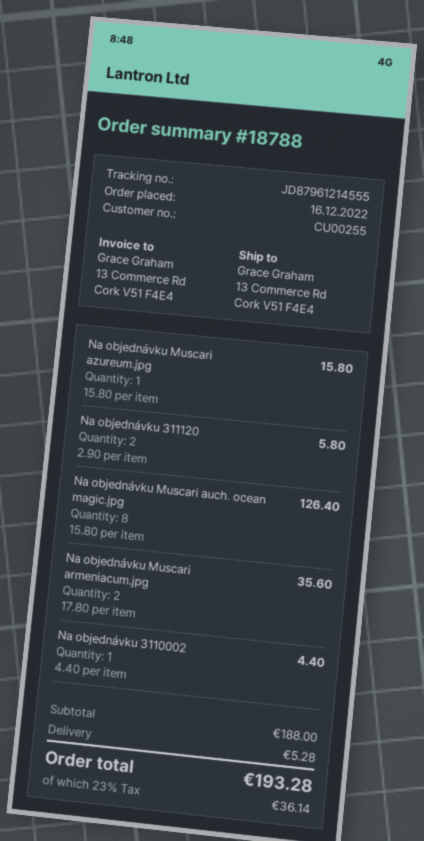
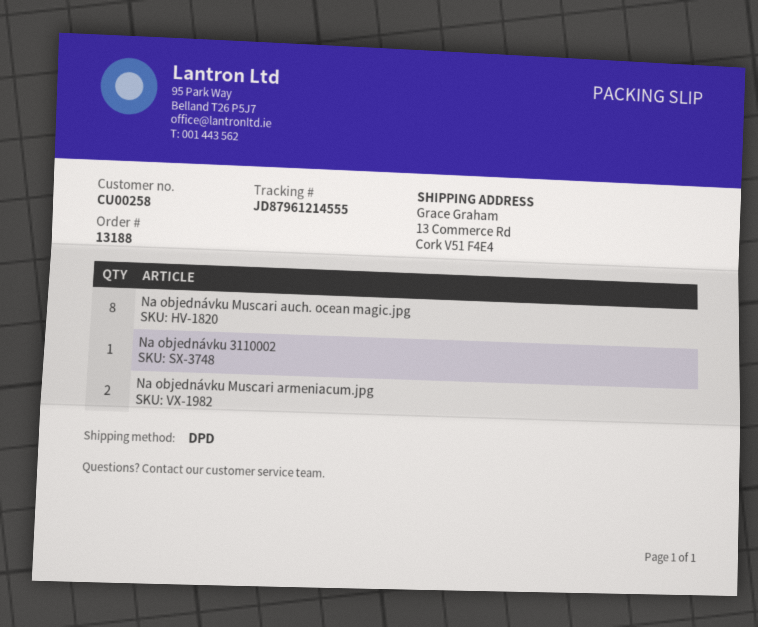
order number: 18788 -> 13188
customer number: CU00255 -> CU00258
Na objednávku Muscari azureum.jpg: 1 -> none
Na objednávku 311120: 2 -> none

